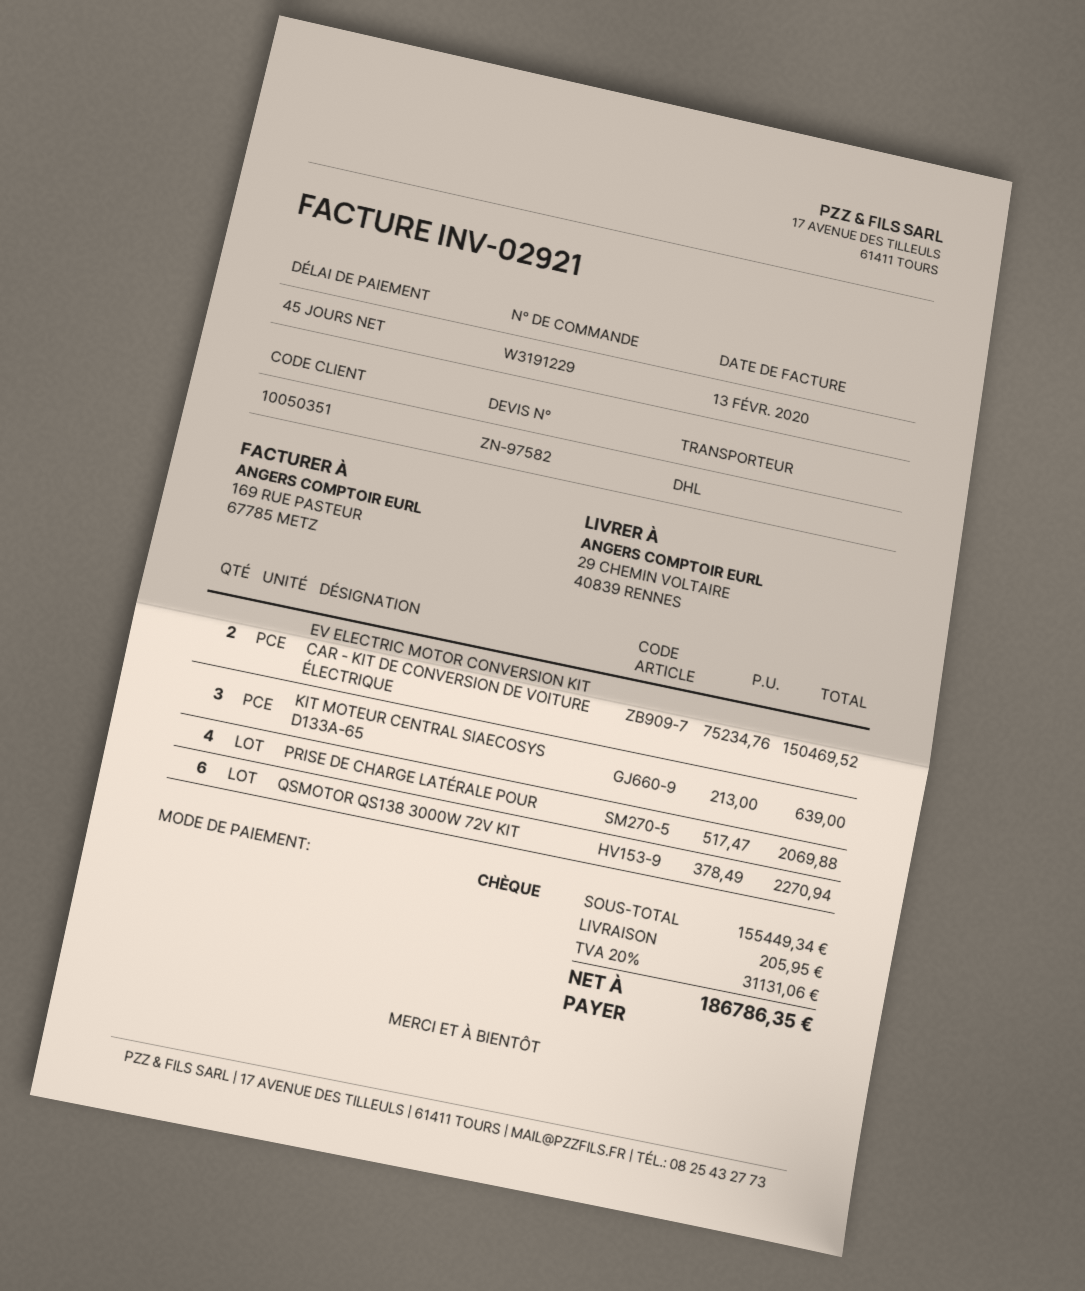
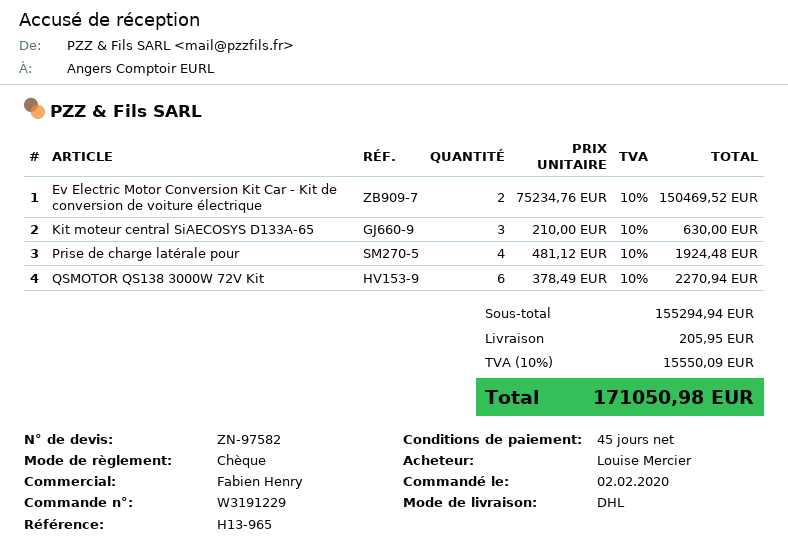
KIT MOTEUR CENTRAL SIAECOSYS D133A-65: 3 x 213.00 = 639.00 -> 3 x 210.00 = 630.00
PRISE DE CHARGE LATÉRALE POUR: 4 x 517.47 = 2069.88 -> 4 x 481.12 = 1924.48
subtotal: 155449.34 -> 155294.94
tax: 20% = 31131.06 -> 10% = 15550.09
total: 186786.35 -> 171050.98

